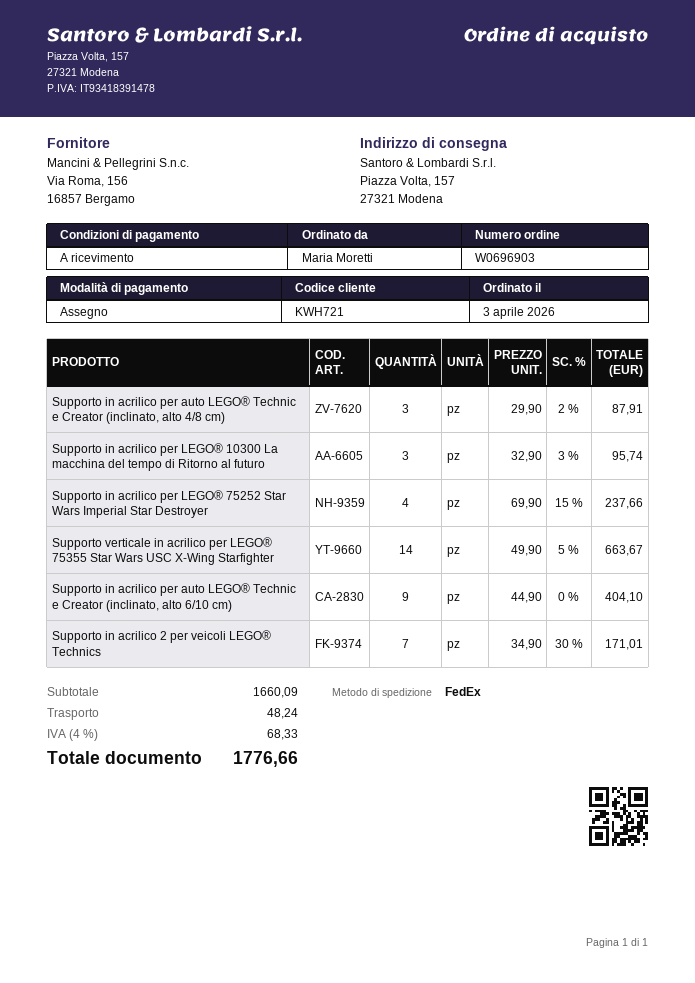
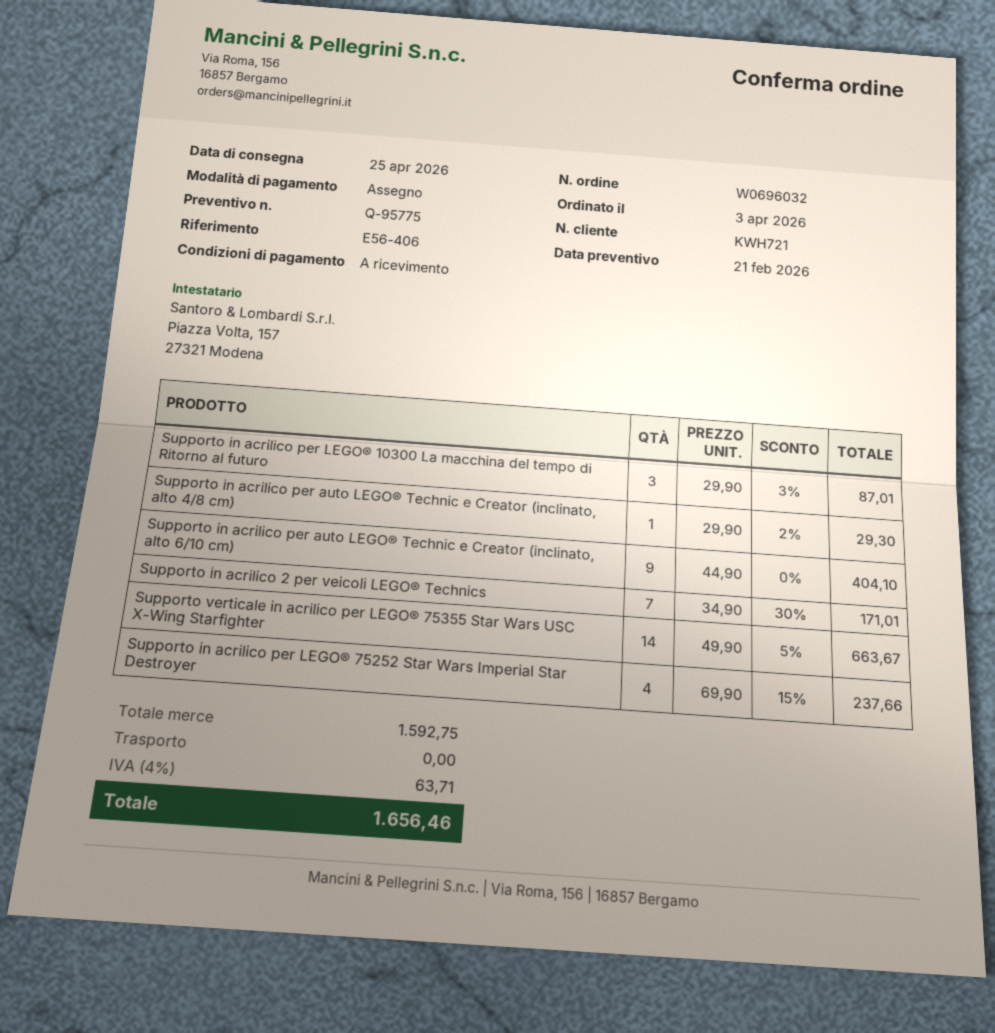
order number: W0696903 -> W0696032
Supporto in acrilico per auto LEGO® Technic e Creator (inclinato, alto 4/8 cm): 3 x 29.90 - 2% = 87.91 -> 1 x 29.90 - 2% = 29.30
Supporto in acrilico per LEGO® 10300 La macchina del tempo di Ritorno al futuro: 3 x 32.90 - 3% = 95.74 -> 3 x 29.90 - 3% = 87.01
subtotal: 1660.09 -> 1592.75
shipping: 48.24 -> 0.00
tax: 4% = 68.33 -> 4% = 63.71
total: 1776.66 -> 1656.46

